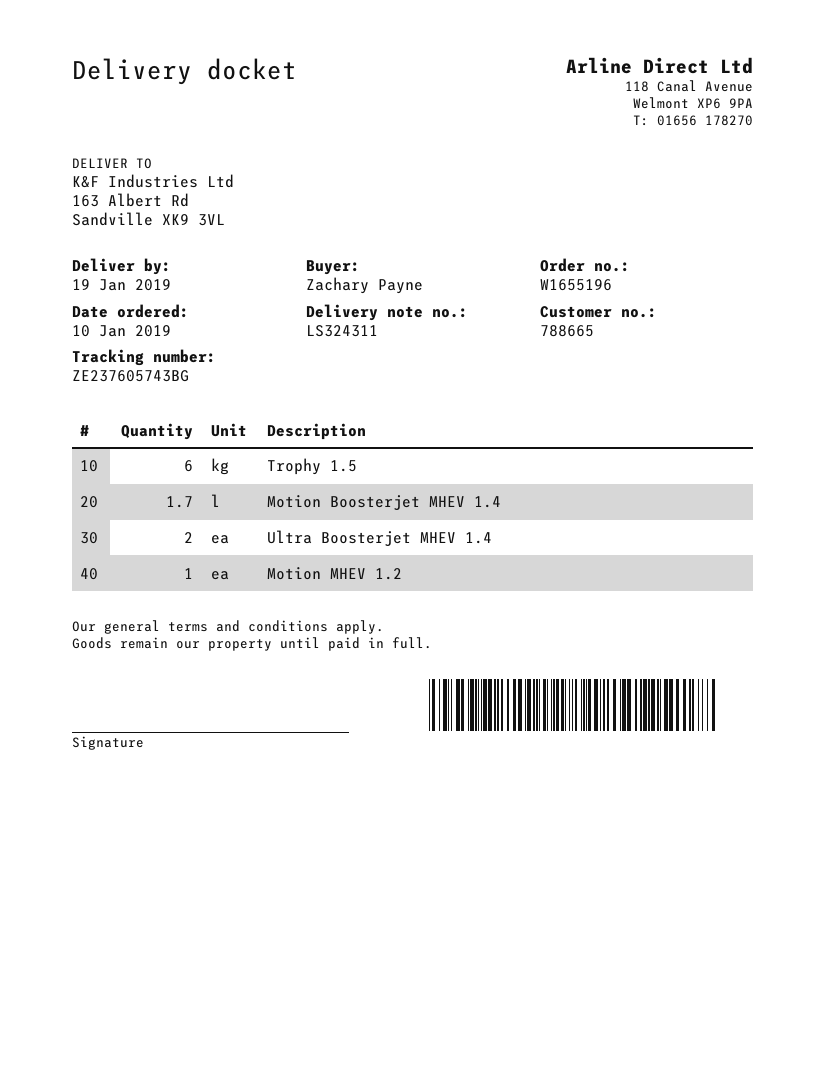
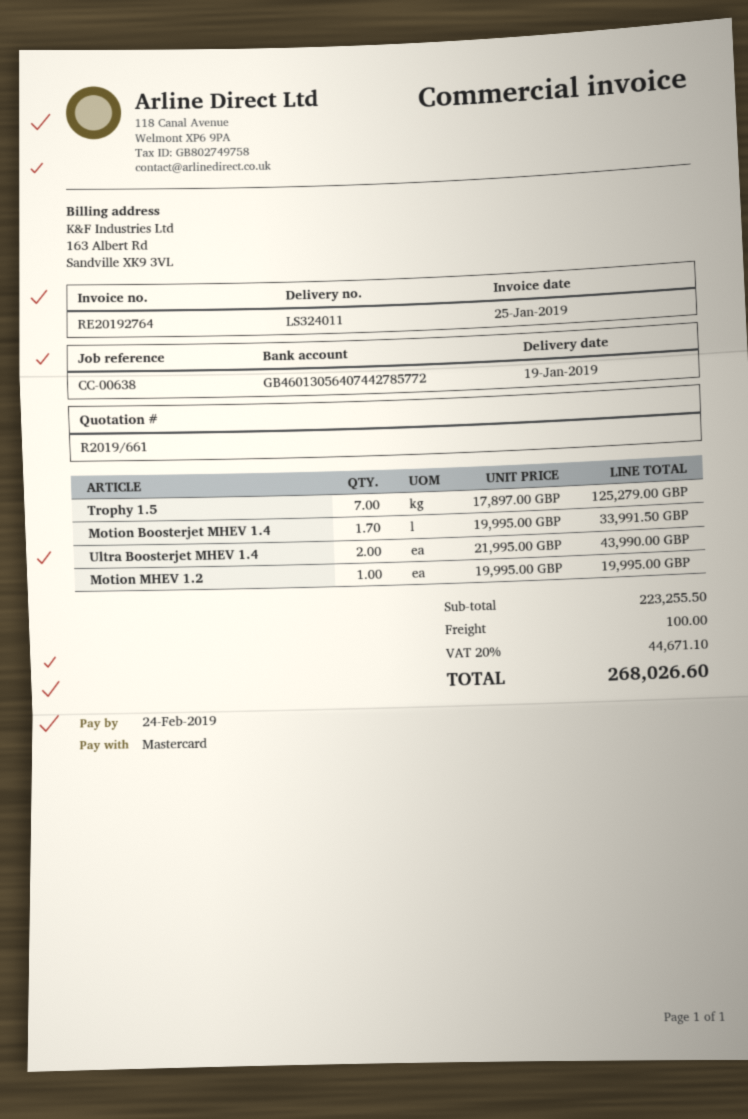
delivery note number: LS324311 -> LS324011
Trophy 1.5: 6 -> 7

